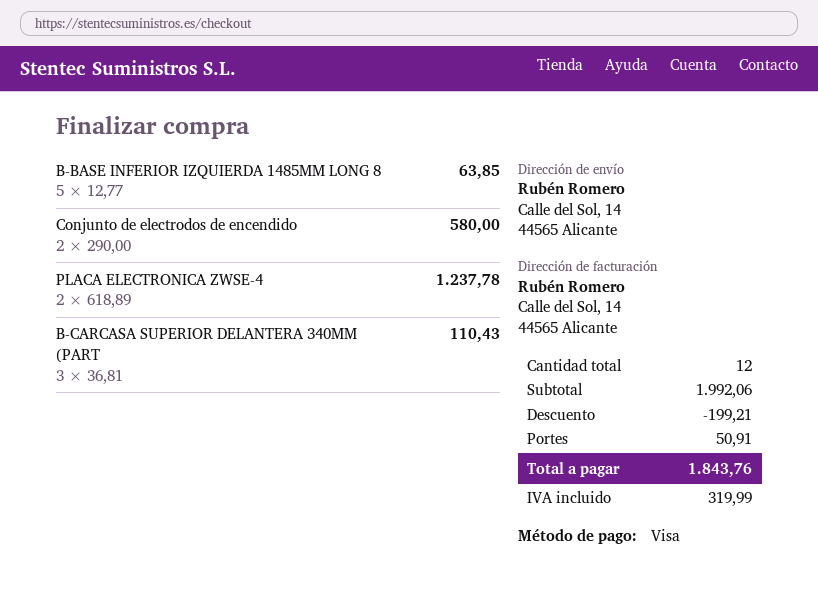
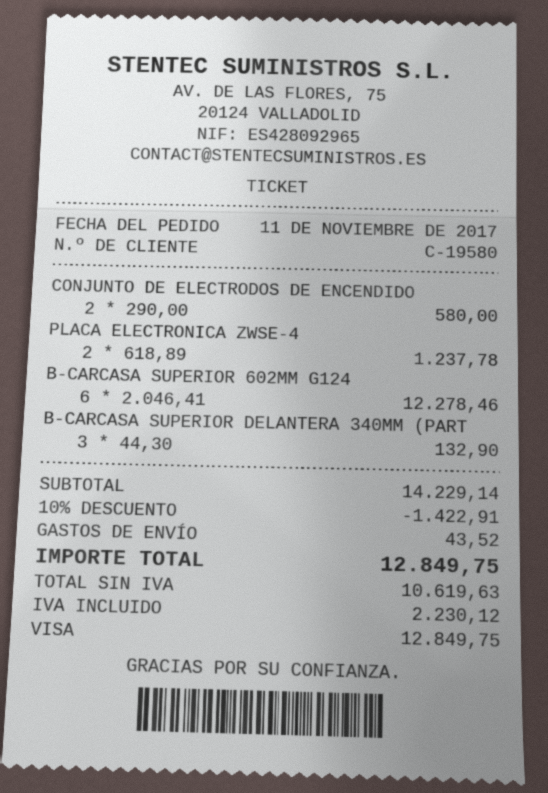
B-BASE INFERIOR IZQUIERDA 1485MM LONG 8: 5 x 12.77 = 63.85 -> none
B-CARCASA SUPERIOR DELANTERA 340MM (PART: 3 x 36.81 = 110.43 -> 3 x 44.30 = 132.90
B-CARCASA SUPERIOR 602MM G124: none -> 6 x 2046.41 = 12278.46
subtotal: 1992.06 -> 14229.14
discount: 199.21 -> 1422.91
shipping: 50.91 -> 43.52
tax: 319.99 -> 2230.12
total: 1843.76 -> 12849.75

